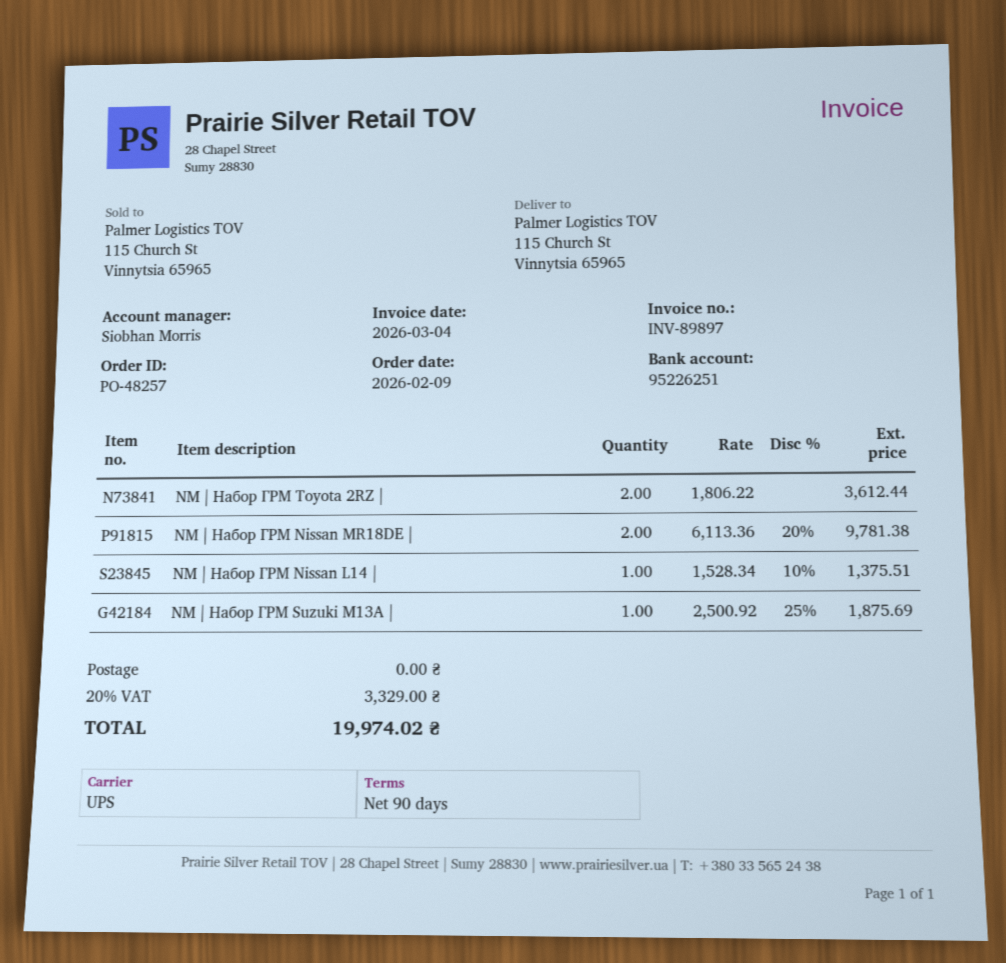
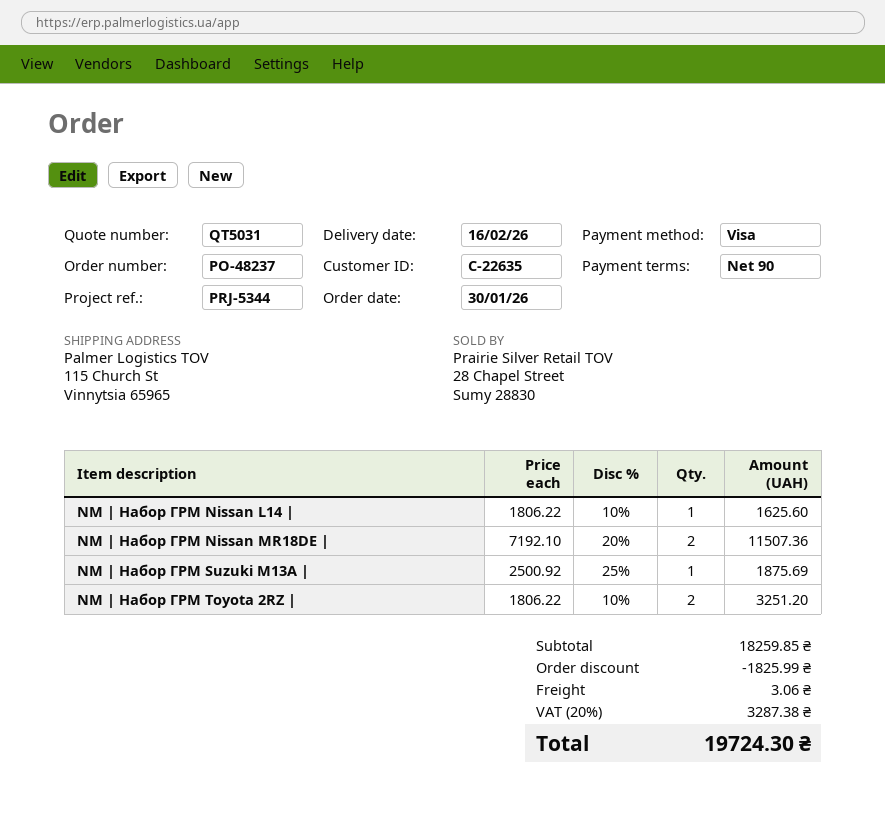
order number: PO-48257 -> PO-48237
order date: 2026-02-09 -> 2026-01-30
NM | Набор ГРМ Toyota 2RZ |: 2 x 1806.22 = 3612.44 -> 2 x 1806.22 - 10% = 3251.20
NM | Набор ГРМ Nissan MR18DE |: 2 x 6113.36 - 20% = 9781.38 -> 2 x 7192.10 - 20% = 11507.36
NM | Набор ГРМ Nissan L14 |: 1 x 1528.34 - 10% = 1375.51 -> 1 x 1806.22 - 10% = 1625.60
discount: none -> 1825.99
shipping: 0.00 -> 3.06
tax: 20% = 3329.00 -> 20% = 3287.38
total: 19974.02 -> 19724.30

